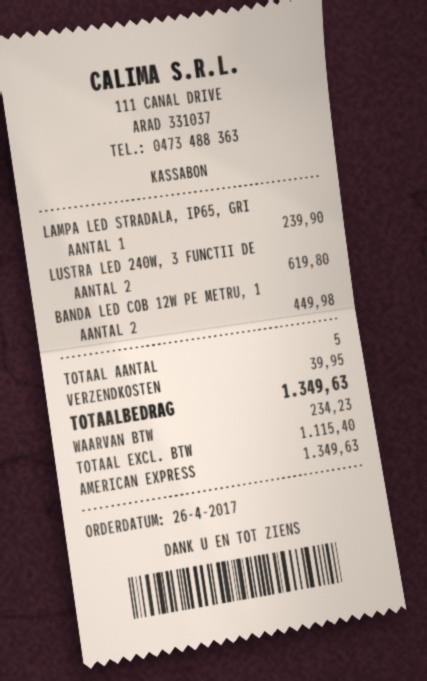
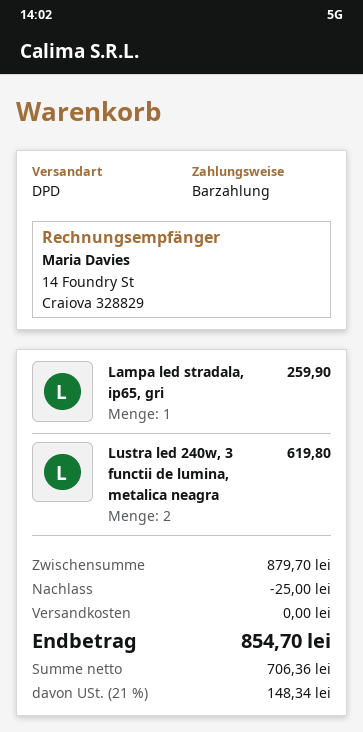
payment method: American Express -> cash
LAMPA LED STRADALA, IP65, GRI: 1 for 239.90 -> 1 for 259.90
BANDA LED COB 12W PE METRU, 1: 2 for 449.98 -> none
discount: none -> 25.00
shipping: 39.95 -> 0.00
net: 1115.40 -> 706.36
tax: 234.23 -> 148.34
total: 1349.63 -> 854.70

